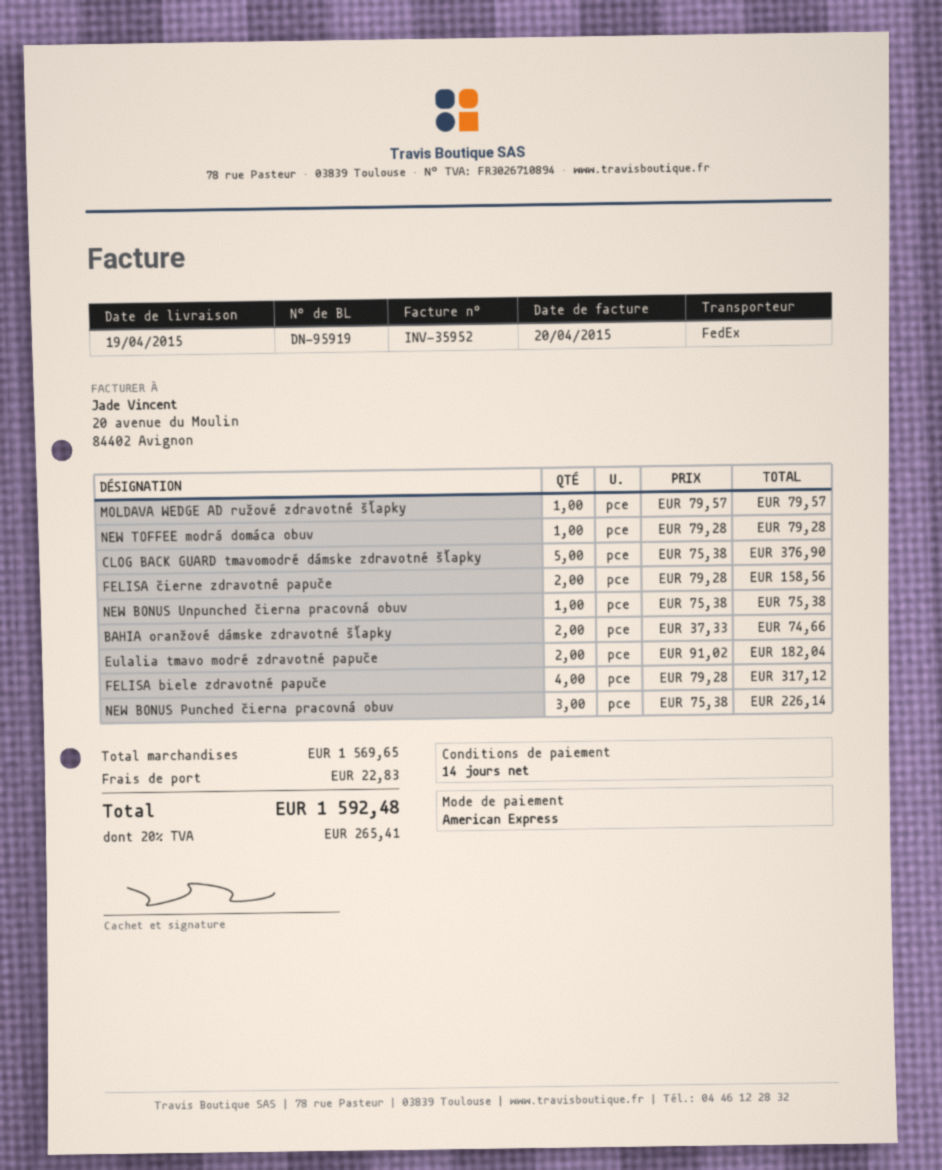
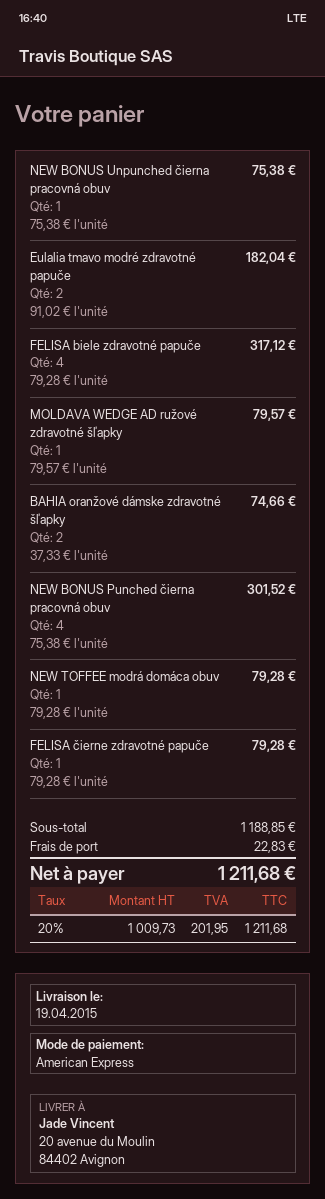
CLOG BACK GUARD tmavomodré dámske zdravotné šľapky: 5 x 75.38 = 376.90 -> none
FELISA čierne zdravotné papuče: 2 x 79.28 = 158.56 -> 1 x 79.28 = 79.28
NEW BONUS Punched čierna pracovná obuv: 3 x 75.38 = 226.14 -> 4 x 75.38 = 301.52
subtotal: 1569.65 -> 1188.85
tax: 20% = 265.41 -> 20% = 201.95
total: 1592.48 -> 1211.68

